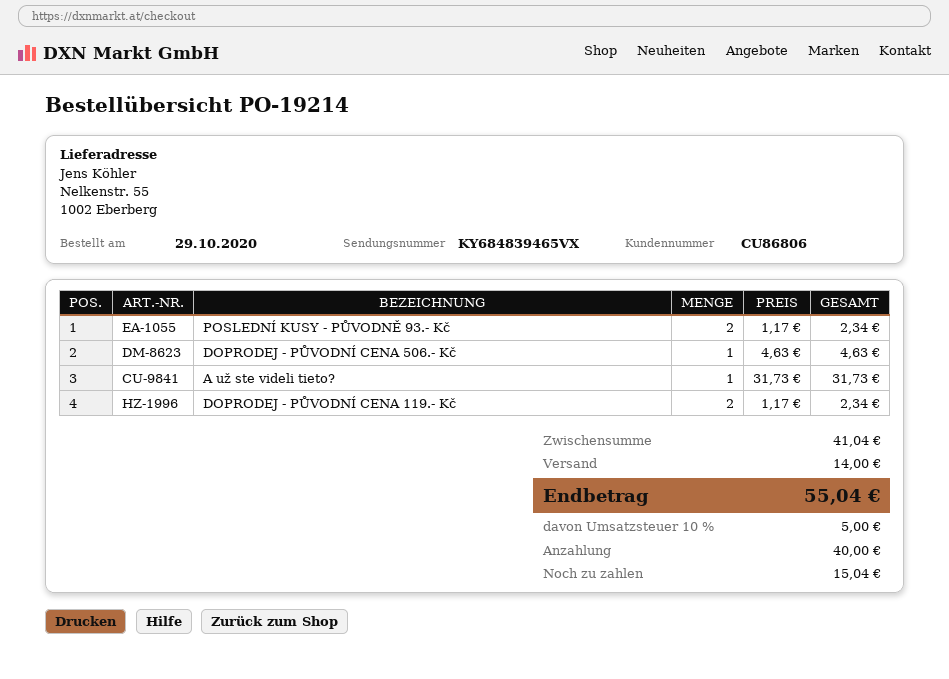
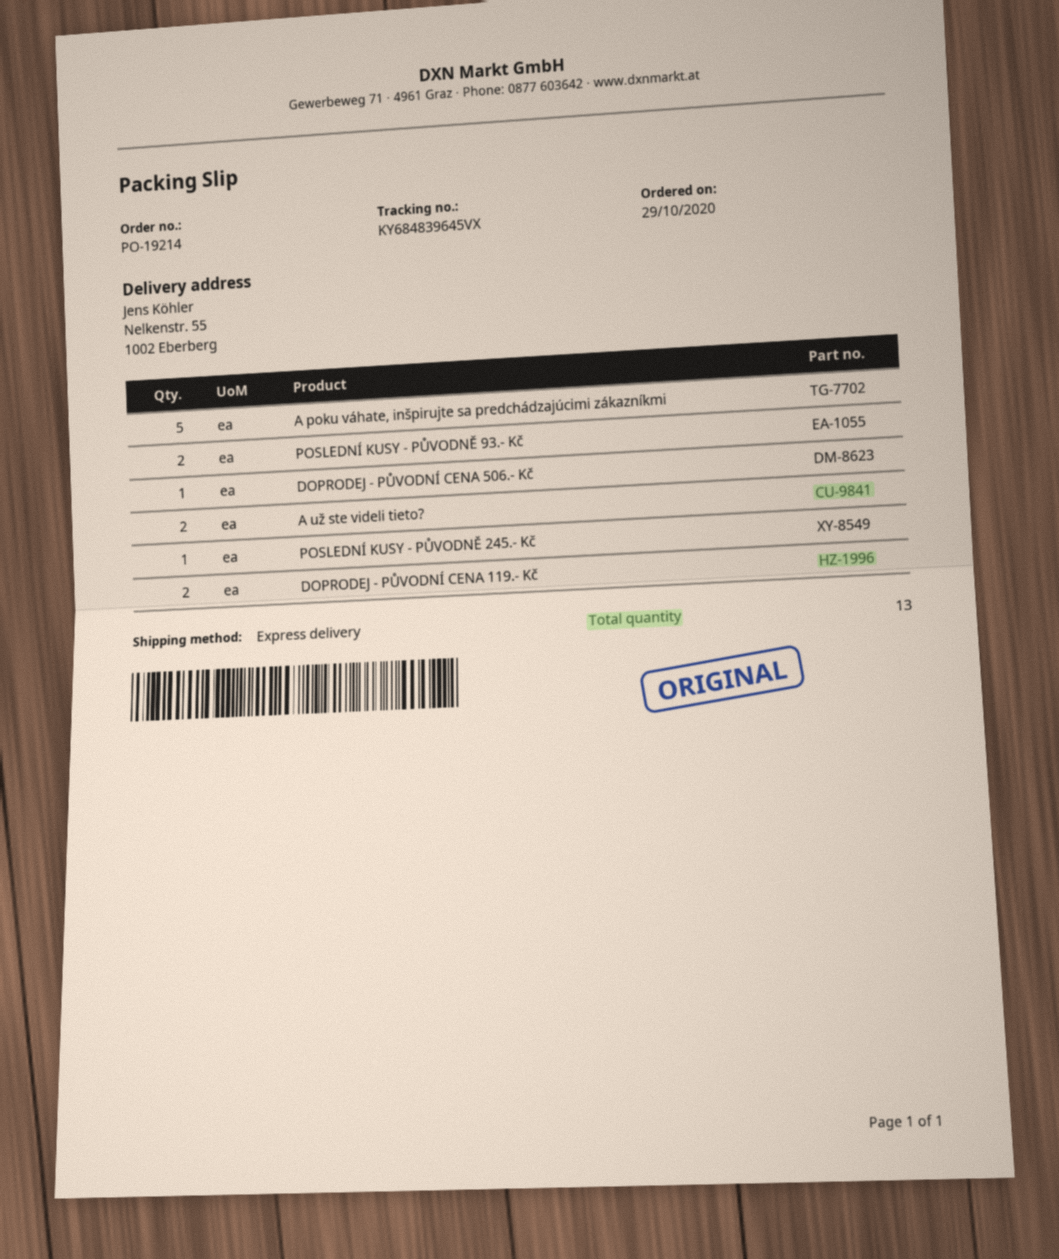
tracking number: KY684839465VX -> KY684839645VX
A už ste videli tieto?: 1 -> 2
A poku váhate, inšpirujte sa predchádzajúcimi zákazníkmi: none -> 5
POSLEDNÍ KUSY - PŮVODNĚ 245.- Kč: none -> 1

